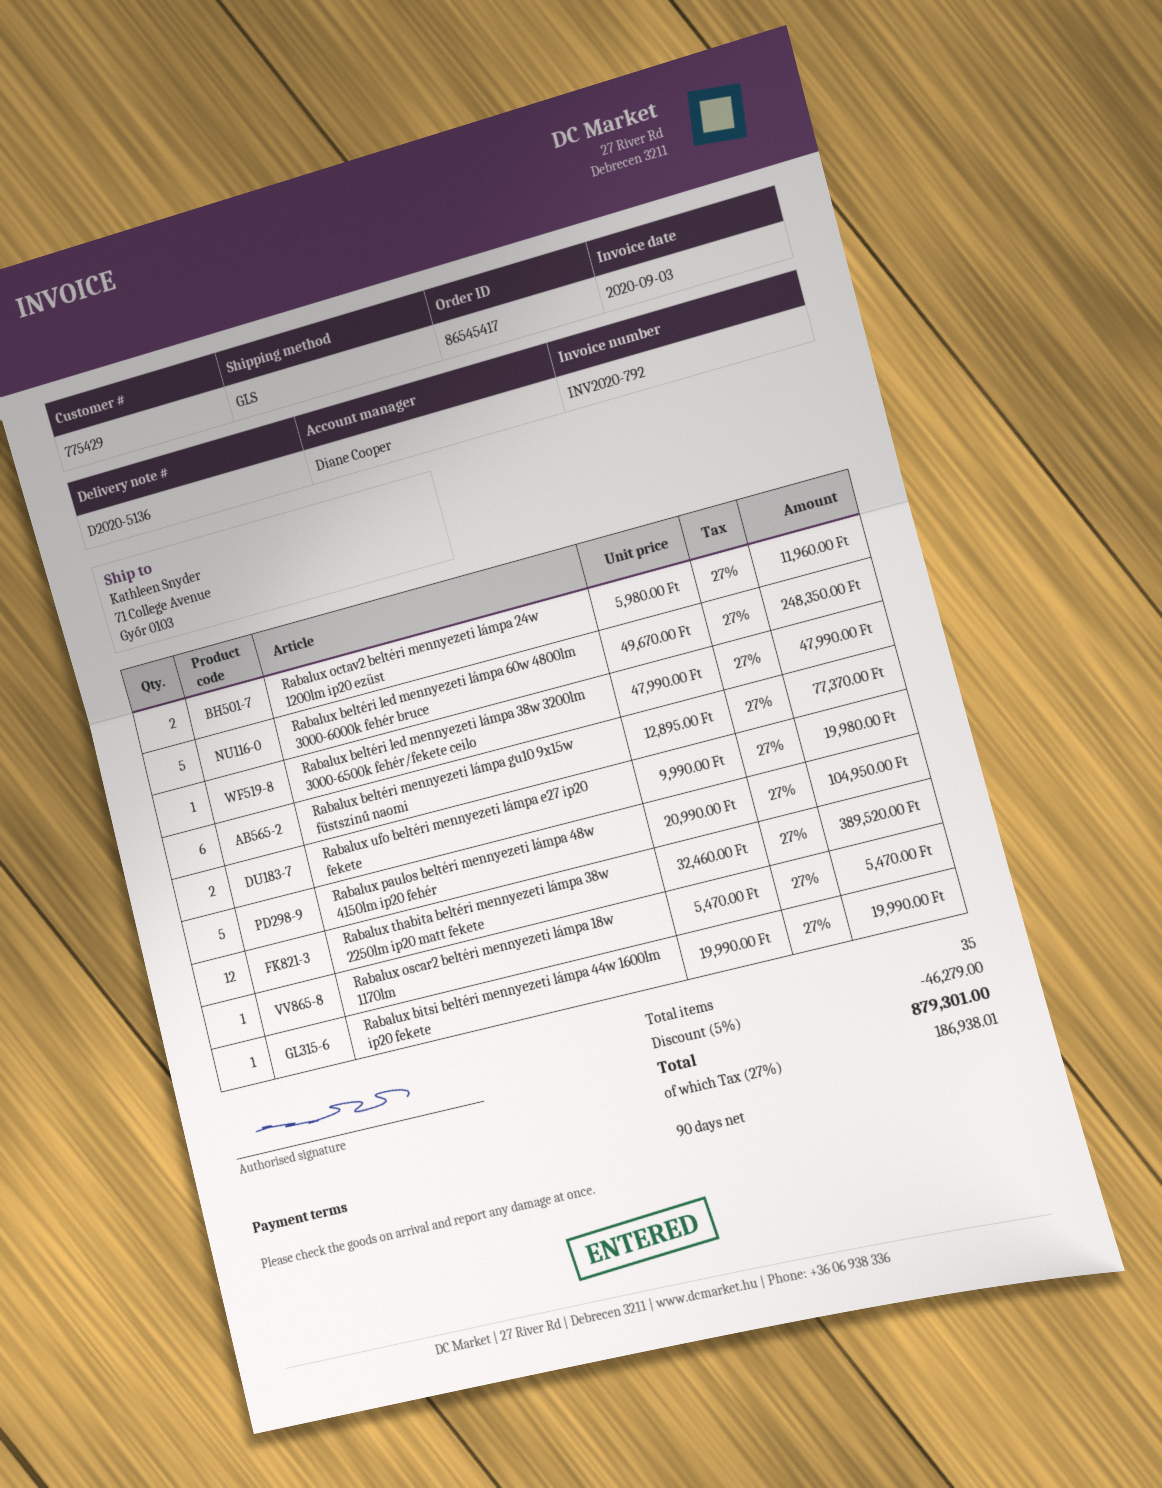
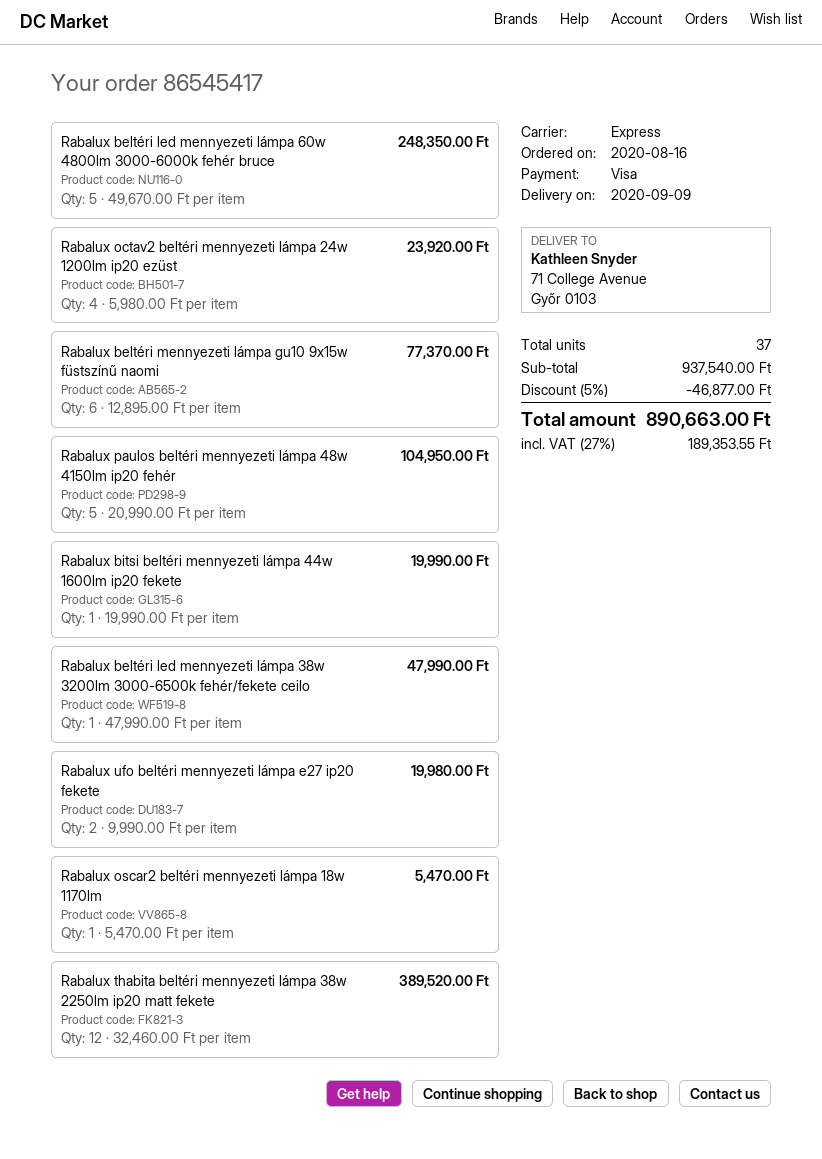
shipping method: GLS -> express
Rabalux octav2 beltéri mennyezeti lámpa 24w 1200lm ip20 ezüst: 2 x 5980.00 = 11960.00 -> 4 x 5980.00 = 23920.00
total quantity: 35 -> 37
discount: 5% = 46279.00 -> 5% = 46877.00
tax: 27% = 186938.01 -> 27% = 189353.55
total: 879301.00 -> 890663.00

